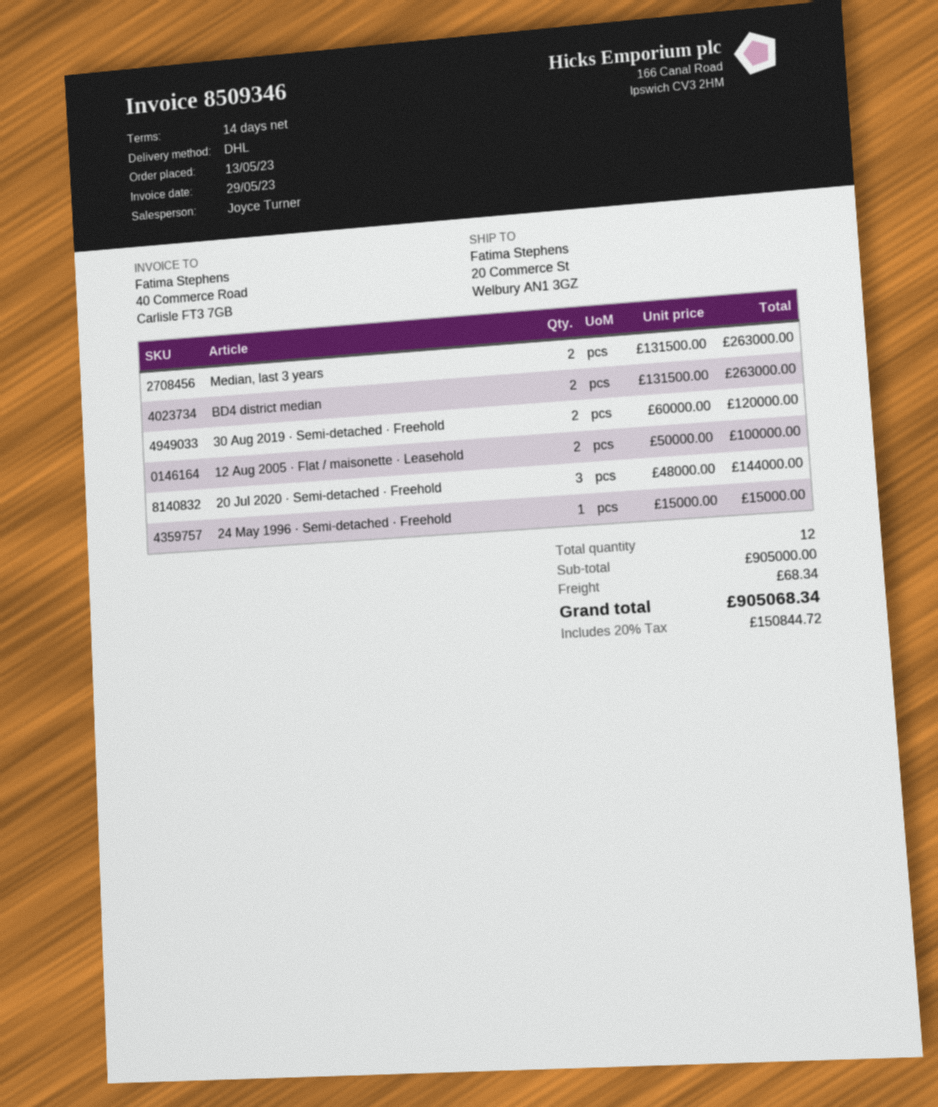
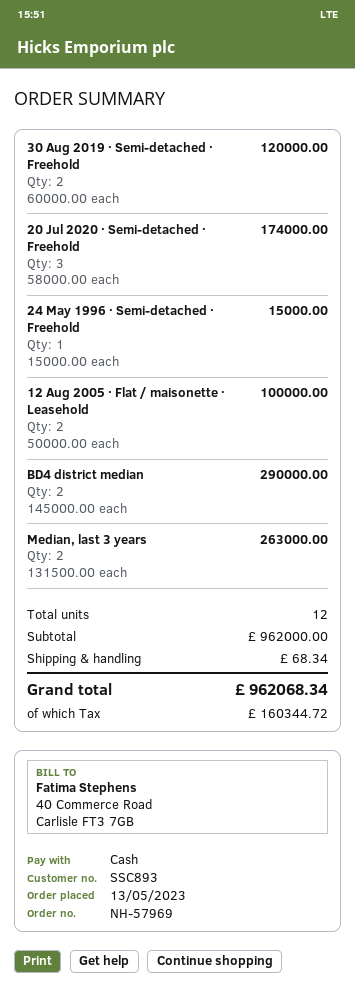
BD4 district median: 2 x 131500.00 = 263000.00 -> 2 x 145000.00 = 290000.00
20 Jul 2020 · Semi-detached · Freehold: 3 x 48000.00 = 144000.00 -> 3 x 58000.00 = 174000.00
subtotal: 905000.00 -> 962000.00
tax: 150844.72 -> 160344.72
total: 905068.34 -> 962068.34

